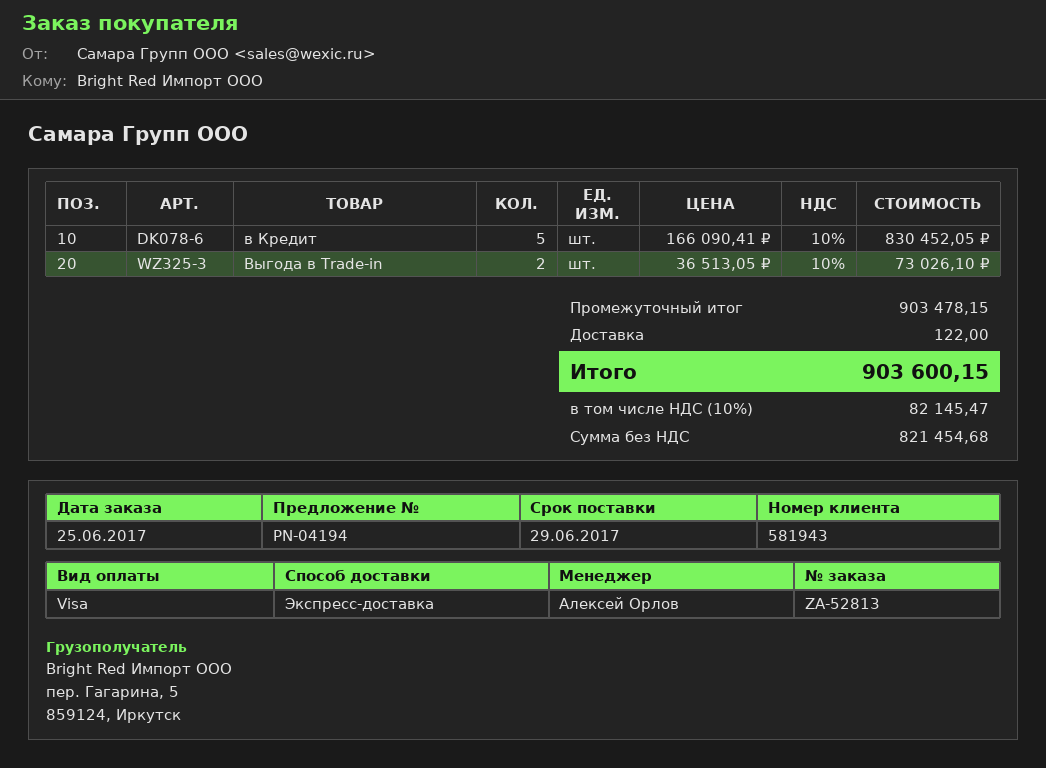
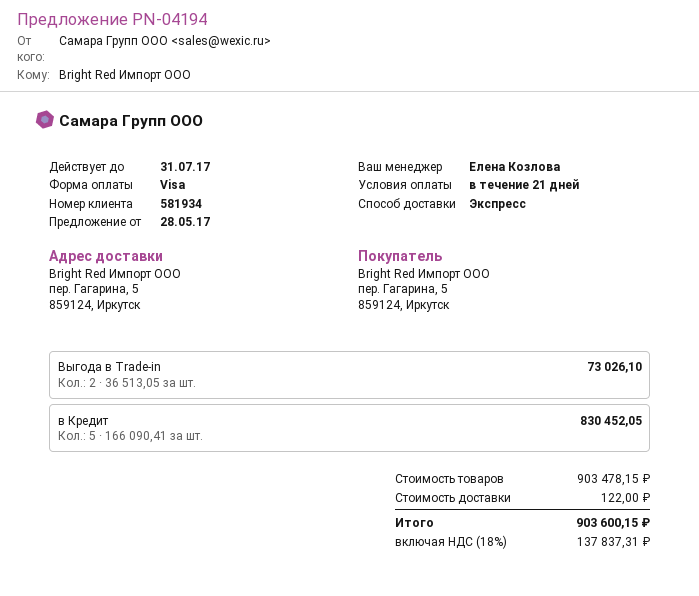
customer number: 581943 -> 581934
sales rep: Алексей Орлов -> Елена Козлова
tax: 10% = 82145.47 -> 18% = 137837.31

